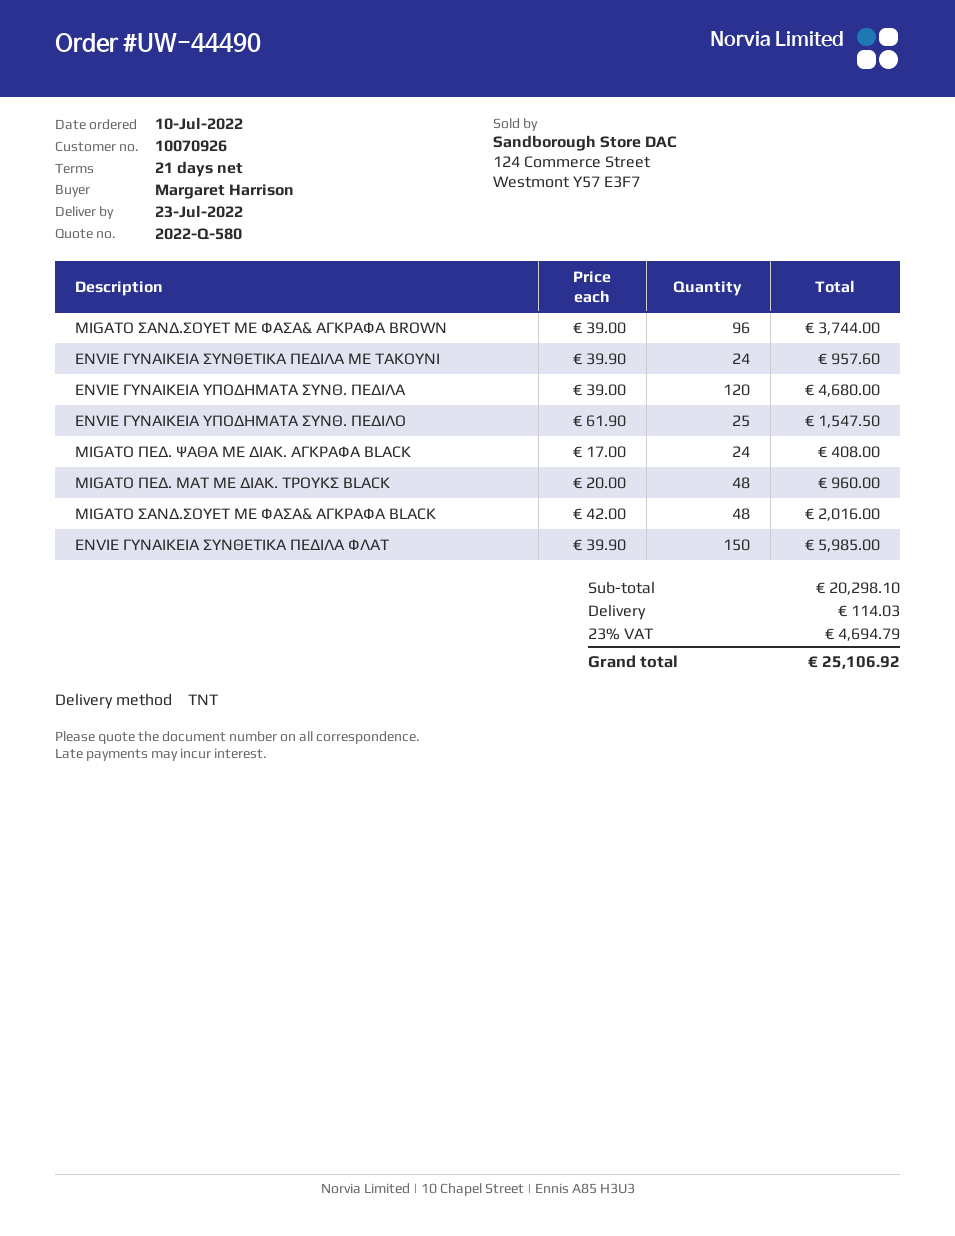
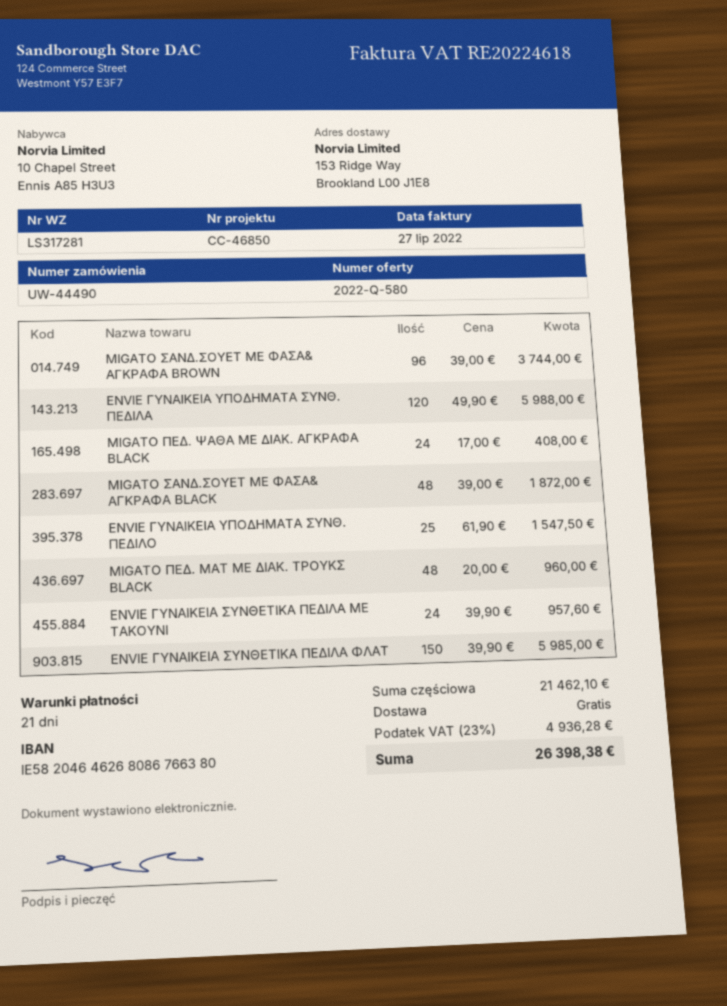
ENVIE ΓΥΝΑΙΚΕΙA ΥΠΟΔΗΜΑΤΑ ΣΥΝΘ. ΠΕΔΙΛΑ: 120 x 39.00 = 4680.00 -> 120 x 49.90 = 5988.00
MIGATO ΣΑΝΔ.ΣΟΥΕΤ ΜΕ ΦΑΣΑ& ΑΓΚΡΑΦΑ BLACK: 48 x 42.00 = 2016.00 -> 48 x 39.00 = 1872.00
subtotal: 20298.10 -> 21462.10
shipping: 114.03 -> 0.00
tax: 23% = 4694.79 -> 23% = 4936.28
total: 25106.92 -> 26398.38

